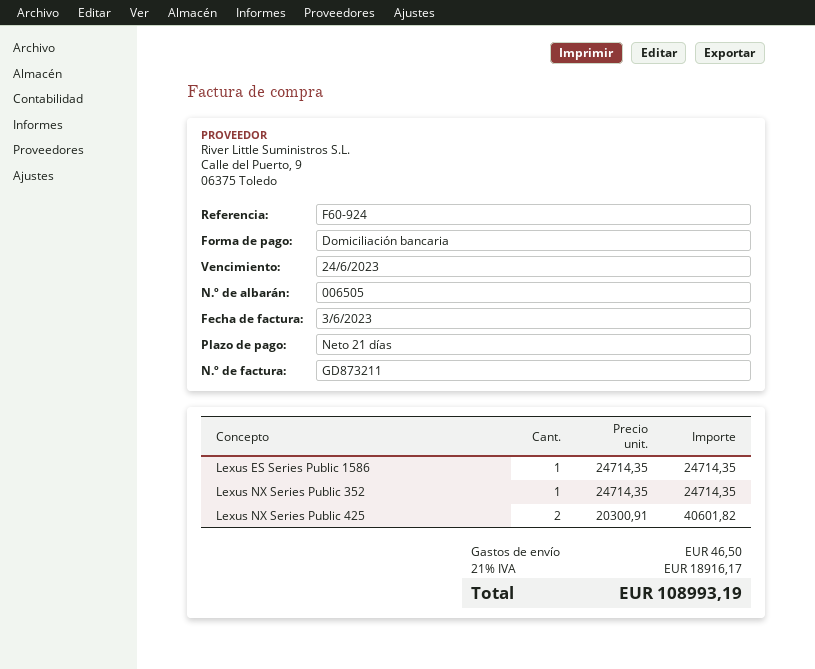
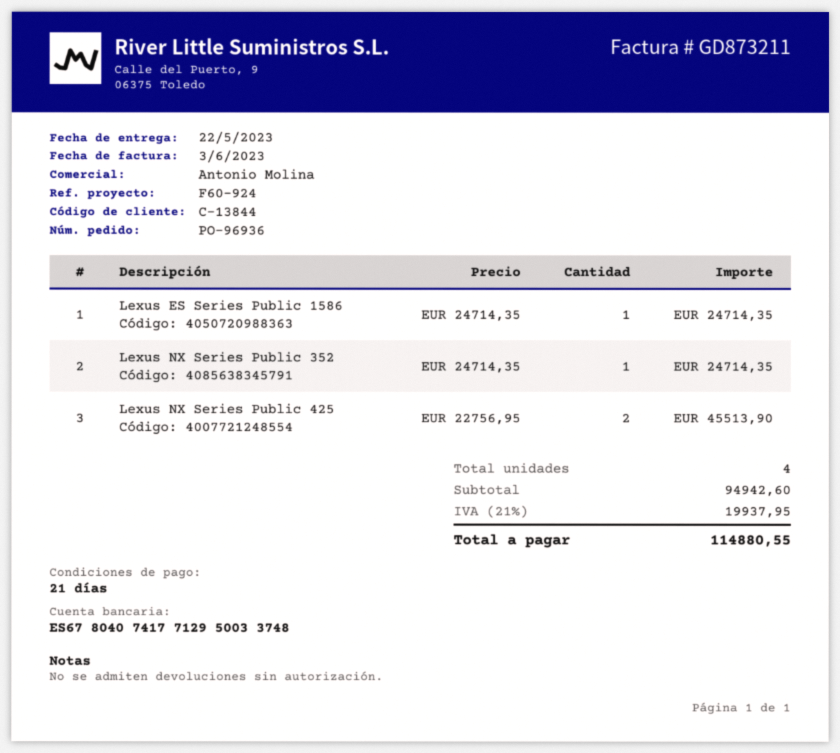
Lexus NX Series Public 425: 2 x 20300.91 = 40601.82 -> 2 x 22756.95 = 45513.90
shipping: 46.50 -> none
tax: 21% = 18916.17 -> 21% = 19937.95
total: 108993.19 -> 114880.55

